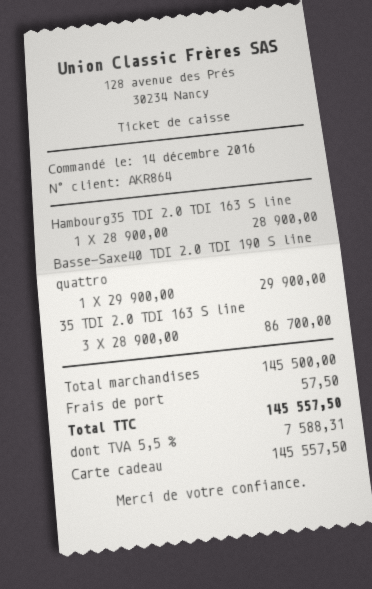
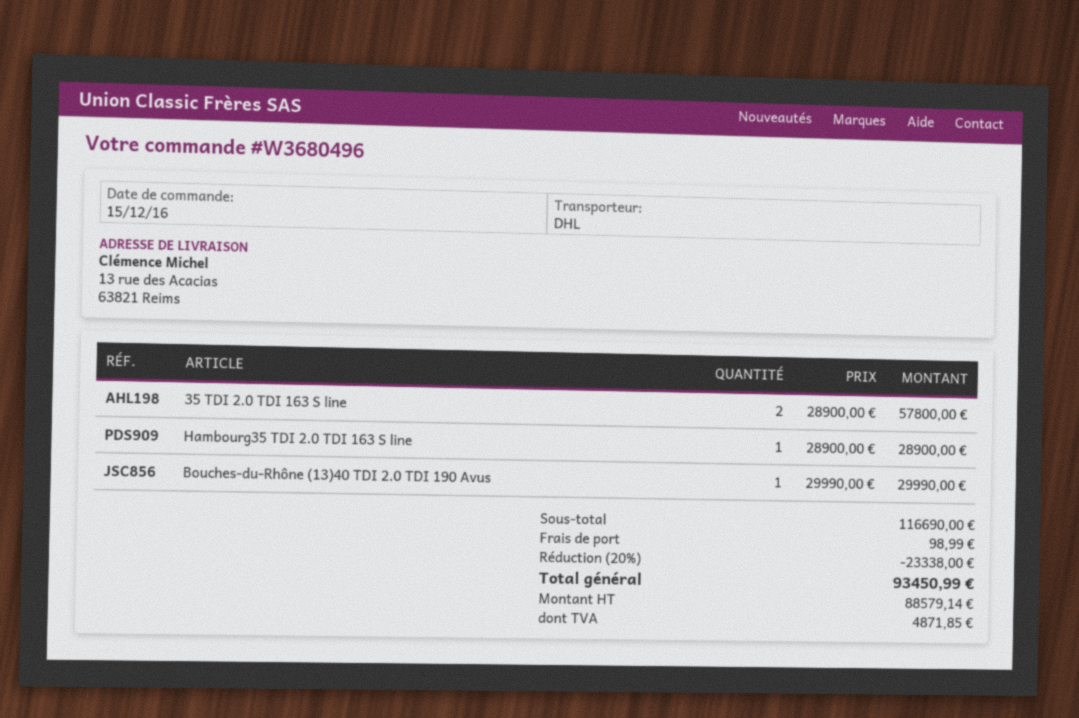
order date: 2016-12-14 -> 2016-12-15
Basse-Saxe40 TDI 2.0 TDI 190 S line quattro: 1 x 29900.00 = 29900.00 -> none
35 TDI 2.0 TDI 163 S line: 3 x 28900.00 = 86700.00 -> 2 x 28900.00 = 57800.00
Bouches-du-Rhône (13)40 TDI 2.0 TDI 190 Avus: none -> 1 x 29990.00 = 29990.00
subtotal: 145500.00 -> 116690.00
discount: none -> 20% = 23338.00
shipping: 57.50 -> 98.99
tax: 7588.31 -> 4871.85
total: 145557.50 -> 93450.99

